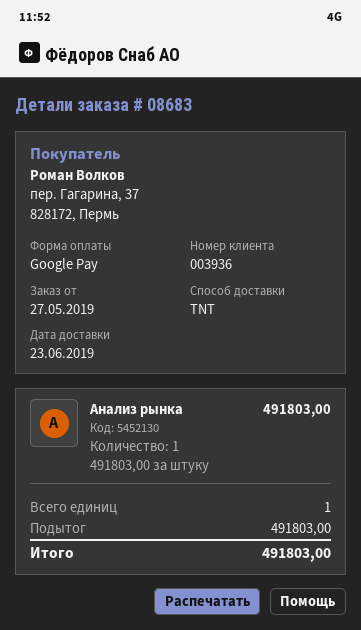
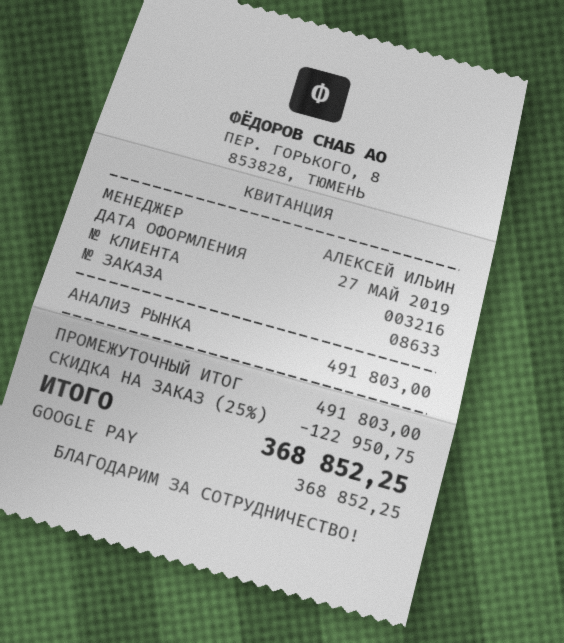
order number: 08683 -> 08633
customer number: 003936 -> 003216
discount: none -> 25% = 122950.75
total: 491803.00 -> 368852.25

